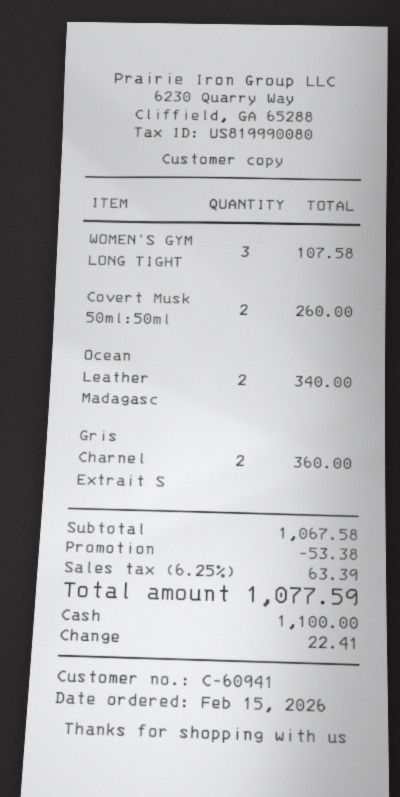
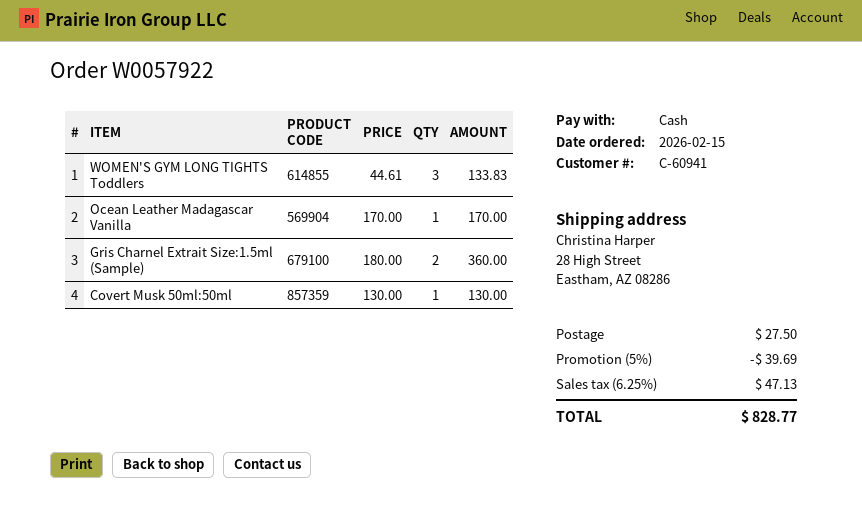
WOMEN'S GYM LONG TIGHT: 3 for 107.58 -> 3 for 133.83
Covert Musk 50ml:50ml: 2 for 260.00 -> 1 for 130.00
Ocean Leather Madagasc: 2 for 340.00 -> 1 for 170.00
discount: 53.38 -> 39.69
shipping: none -> 27.50
tax: 6.25% = 63.39 -> 6.25% = 47.13
total: 1077.59 -> 828.77

